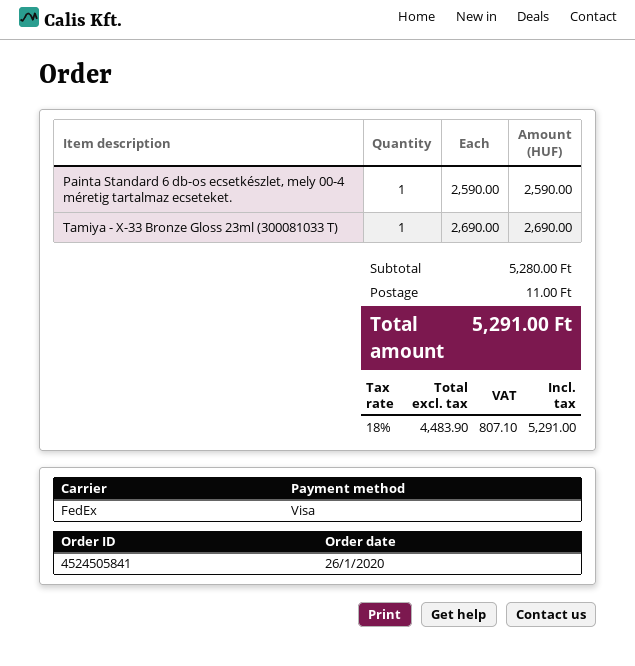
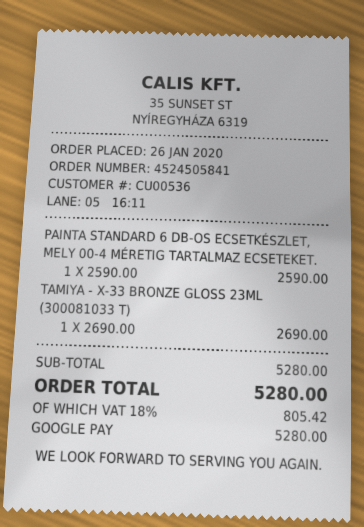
payment method: Visa -> Google Pay
shipping: 11.00 -> none
tax: 18% = 807.10 -> 18% = 805.42
total: 5291.00 -> 5280.00

